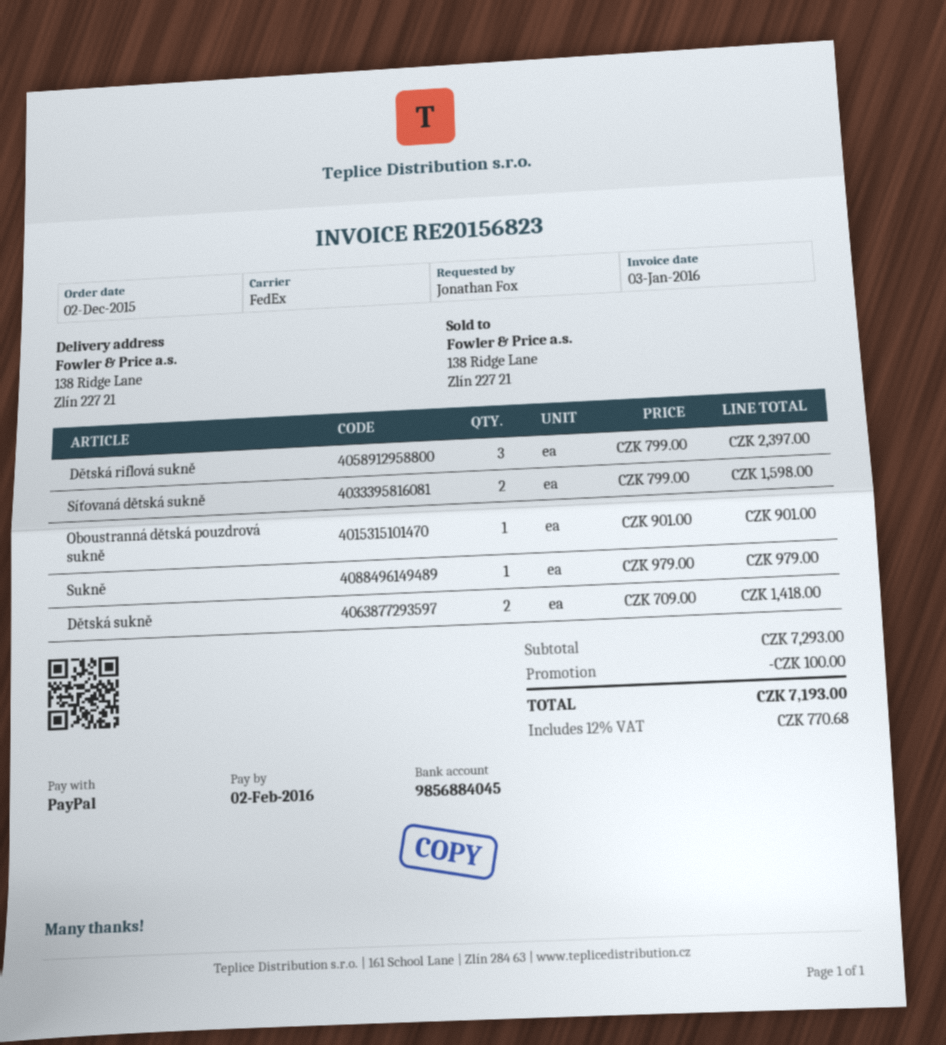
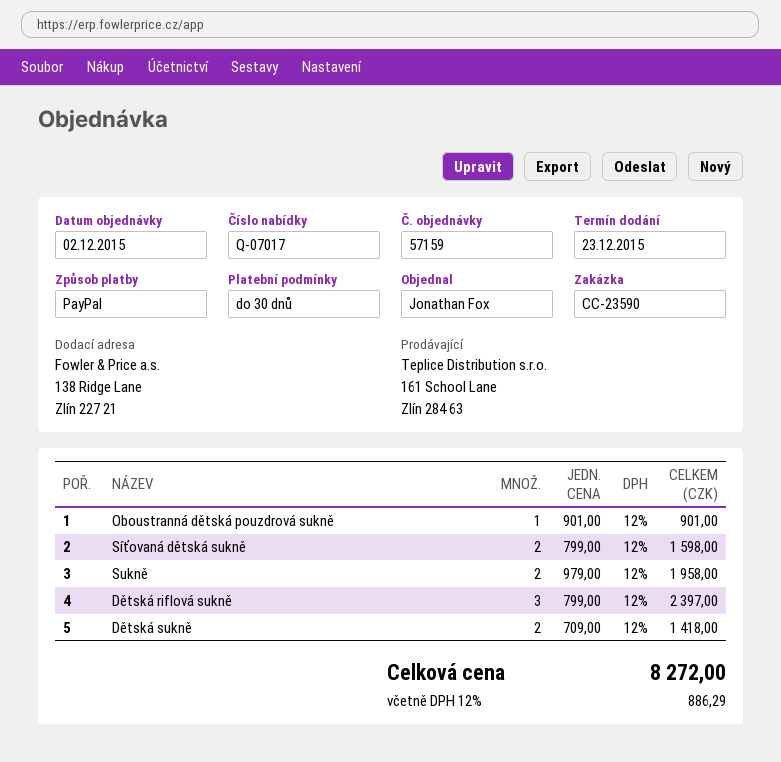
Sukně: 1 x 979.00 = 979.00 -> 2 x 979.00 = 1958.00
discount: 100.00 -> none
tax: 12% = 770.68 -> 12% = 886.29
total: 7193.00 -> 8272.00

